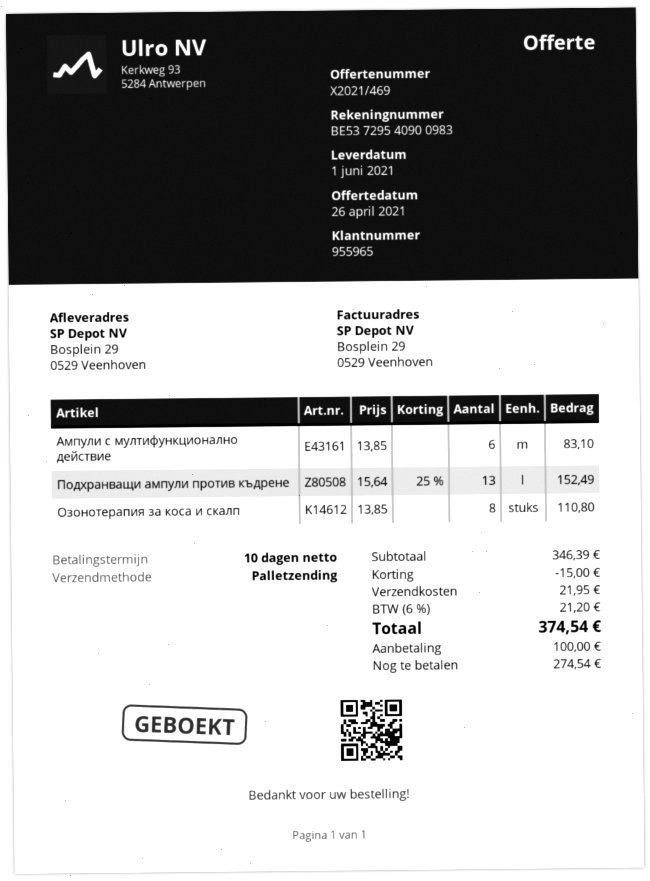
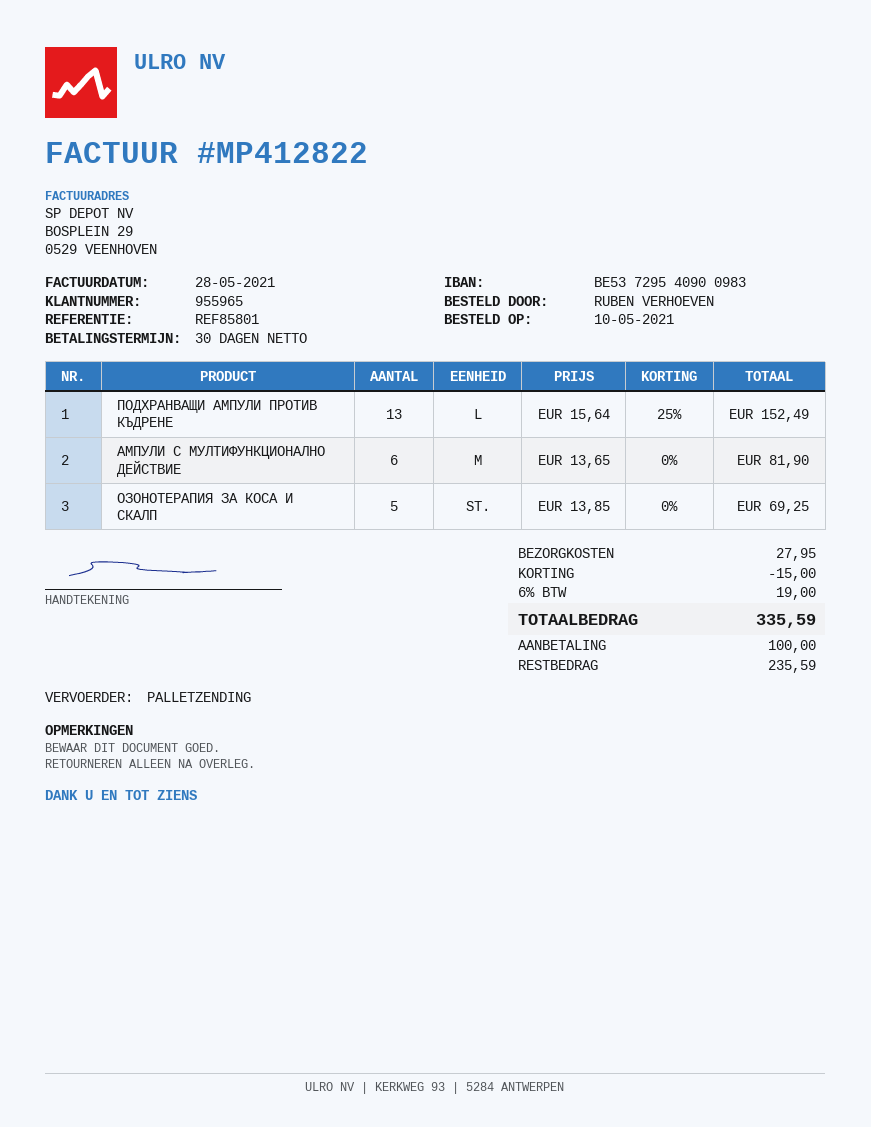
payment terms: 10 days -> 30 days
Ампули с мултифункционално действие: 6 x 13.85 = 83.10 -> 6 x 13.65 = 81.90
Озонотерапия за коса и скалп: 8 x 13.85 = 110.80 -> 5 x 13.85 = 69.25
shipping: 21.95 -> 27.95
tax: 6% = 21.20 -> 6% = 19.00
total: 374.54 -> 335.59
balance: 274.54 -> 235.59

